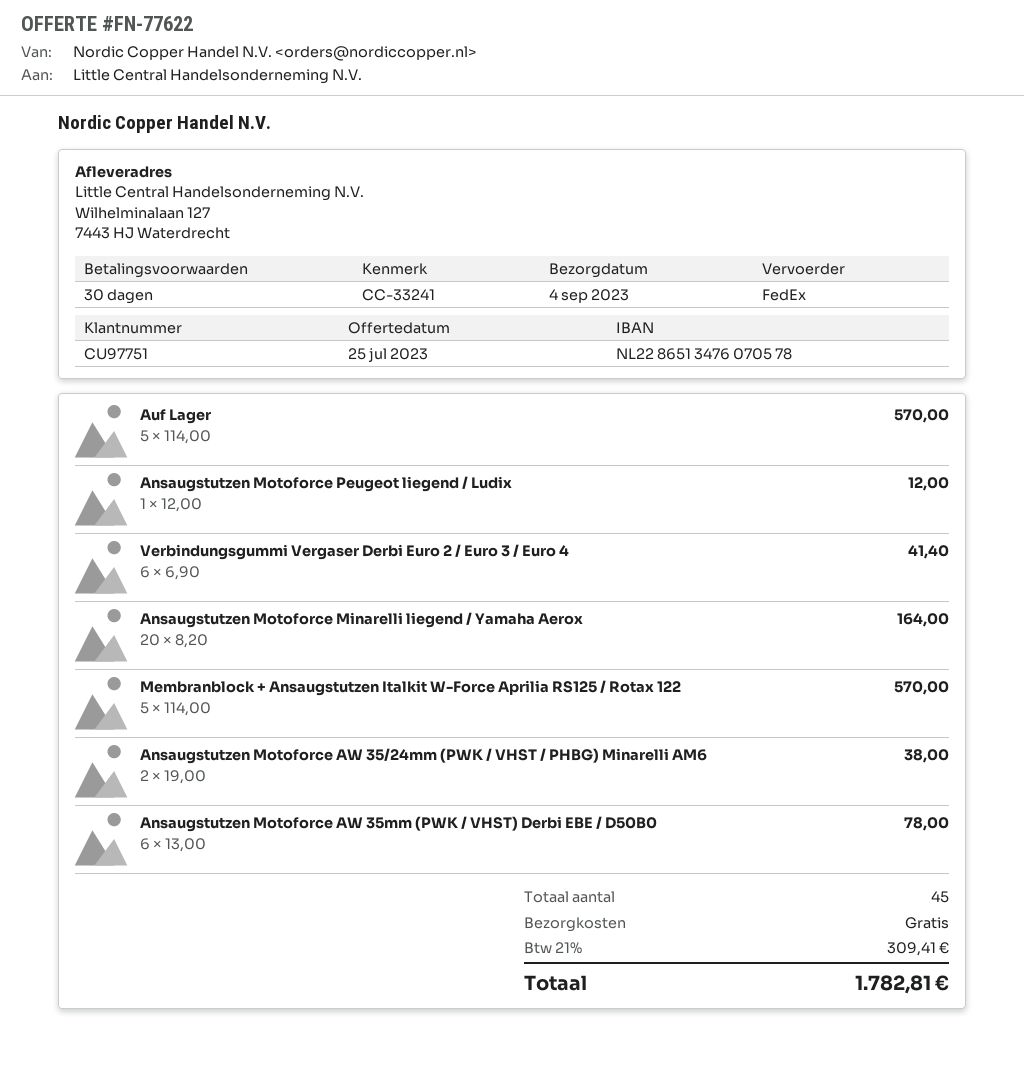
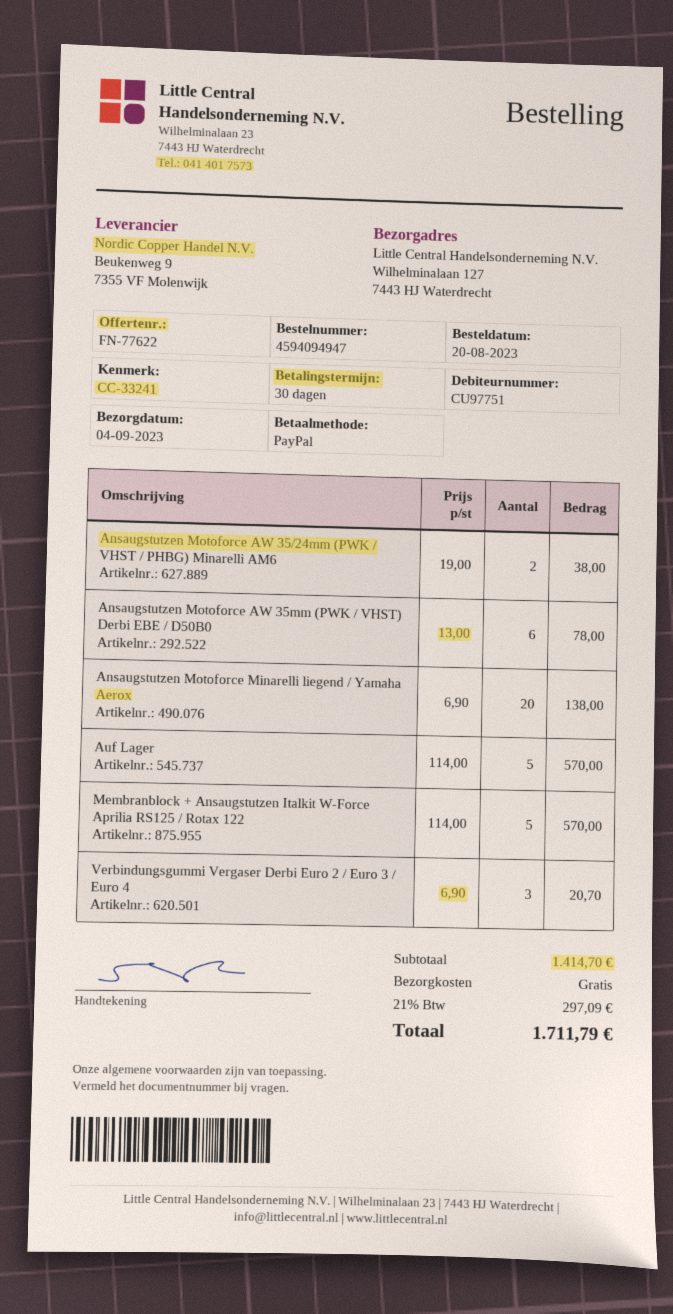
Ansaugstutzen Motoforce Peugeot liegend / Ludix: 1 x 12.00 = 12.00 -> none
Verbindungsgummi Vergaser Derbi Euro 2 / Euro 3 / Euro 4: 6 x 6.90 = 41.40 -> 3 x 6.90 = 20.70
Ansaugstutzen Motoforce Minarelli liegend / Yamaha Aerox: 20 x 8.20 = 164.00 -> 20 x 6.90 = 138.00
tax: 21% = 309.41 -> 21% = 297.09
total: 1782.81 -> 1711.79

